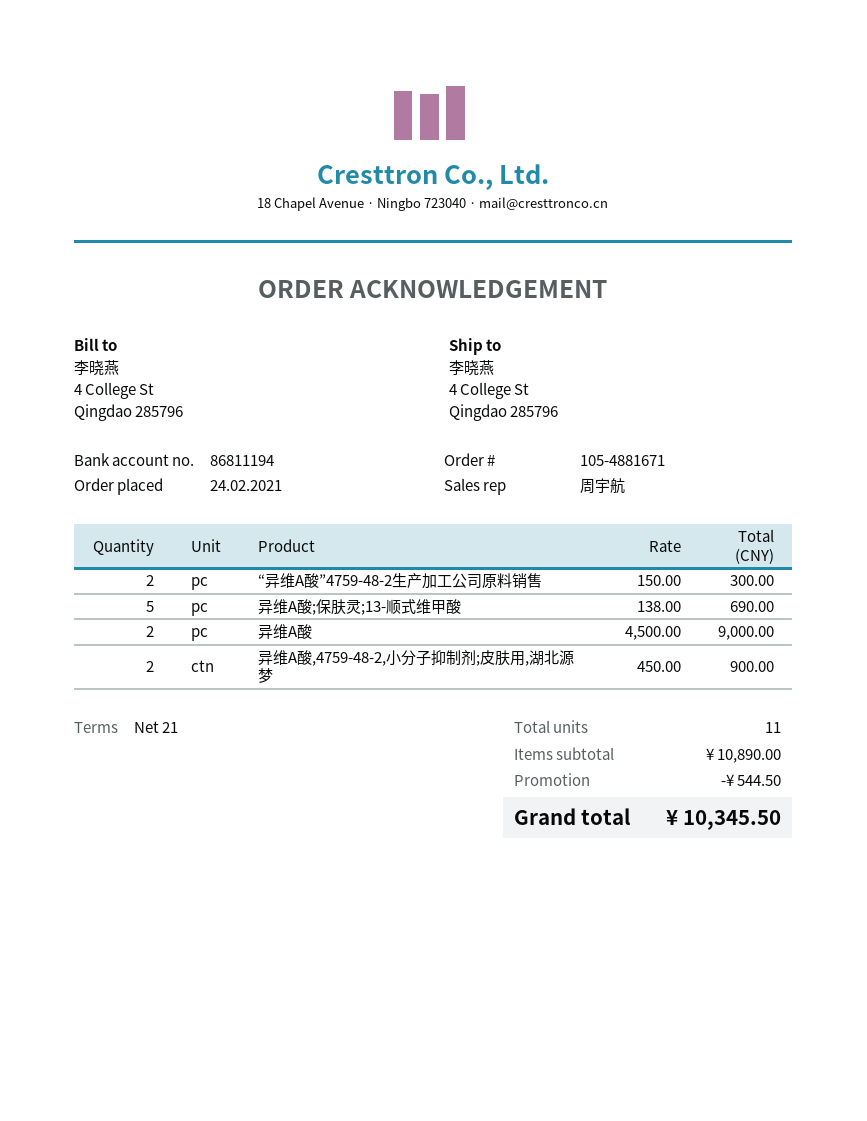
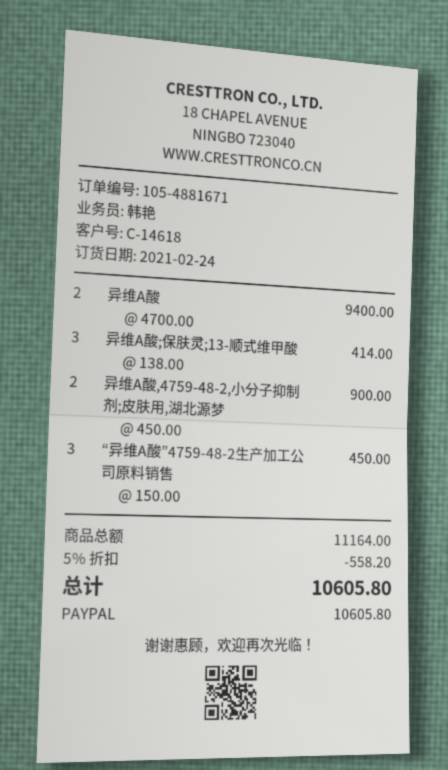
sales rep: 周宇航 -> 韩艳
“异维A酸”4759-48-2生产加工公司原料销售: 2 x 150.00 = 300.00 -> 3 x 150.00 = 450.00
异维A酸;保肤灵;13-顺式维甲酸: 5 x 138.00 = 690.00 -> 3 x 138.00 = 414.00
异维A酸: 2 x 4500.00 = 9000.00 -> 2 x 4700.00 = 9400.00
subtotal: 10890.00 -> 11164.00
discount: 544.50 -> 558.20
total: 10345.50 -> 10605.80

